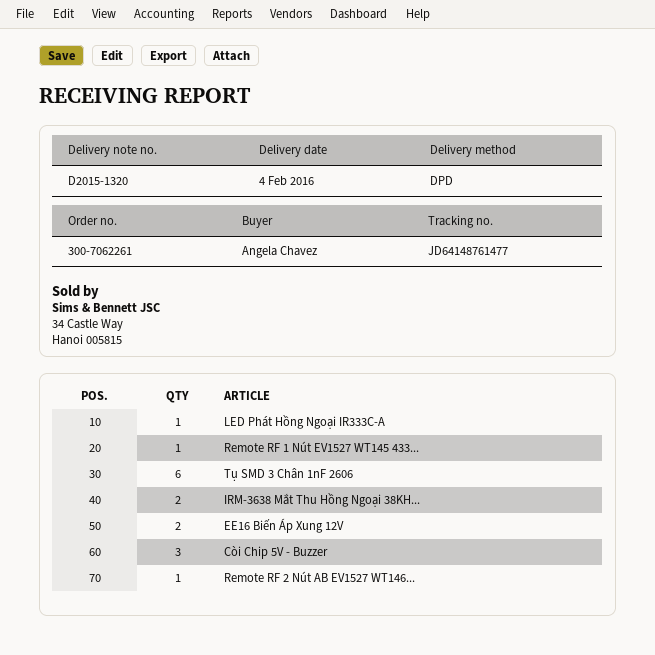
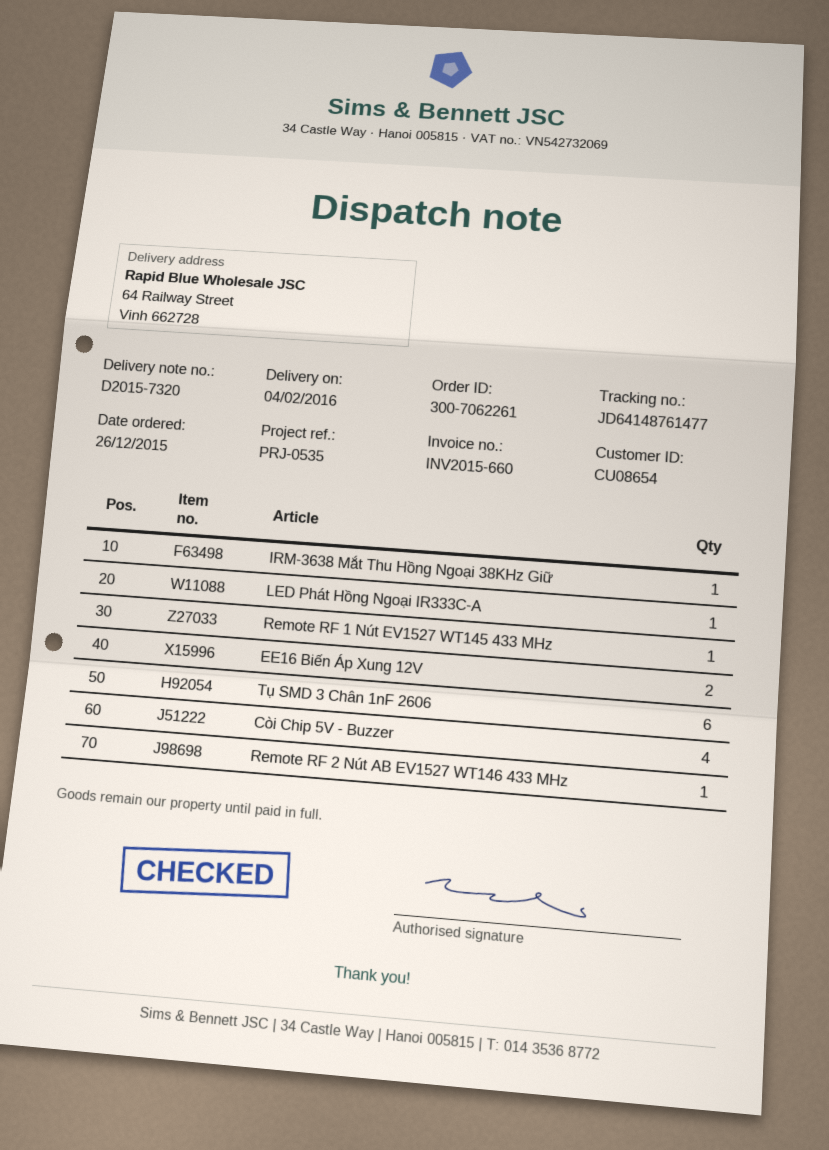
delivery note number: D2015-1320 -> D2015-7320
IRM-3638 Mắt Thu Hồng Ngoại 38KH...: 2 -> 1
Còi Chip 5V - Buzzer: 3 -> 4

